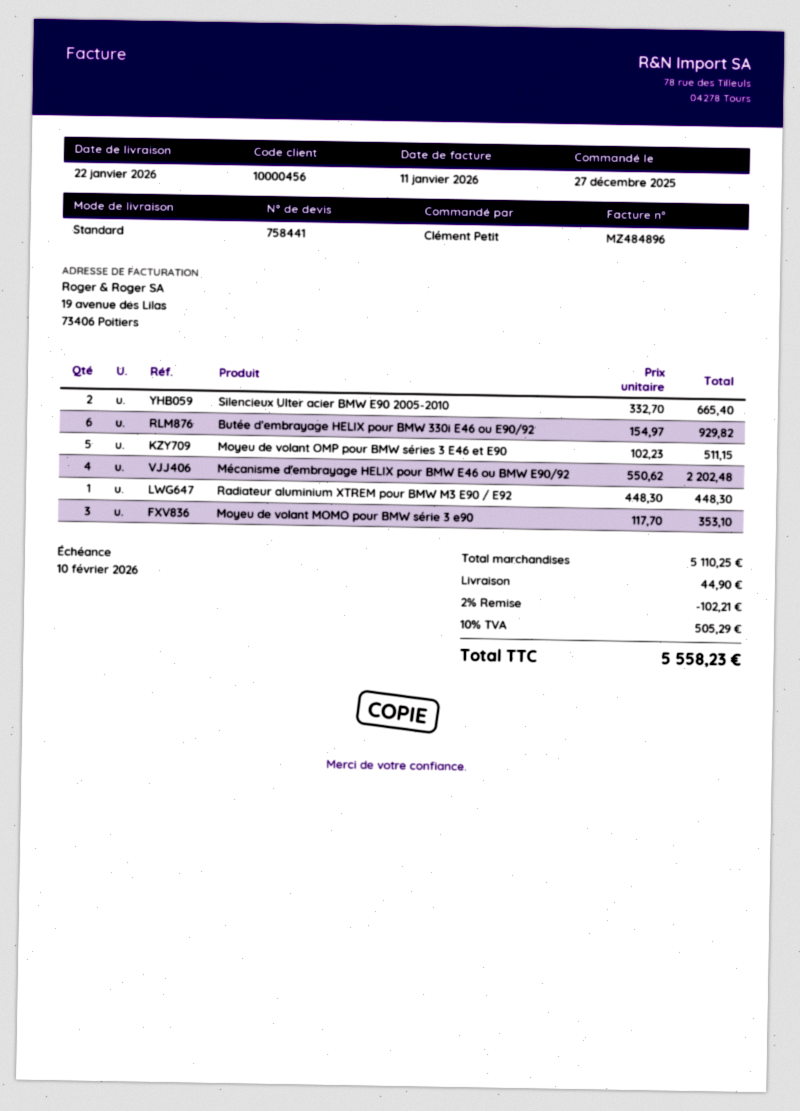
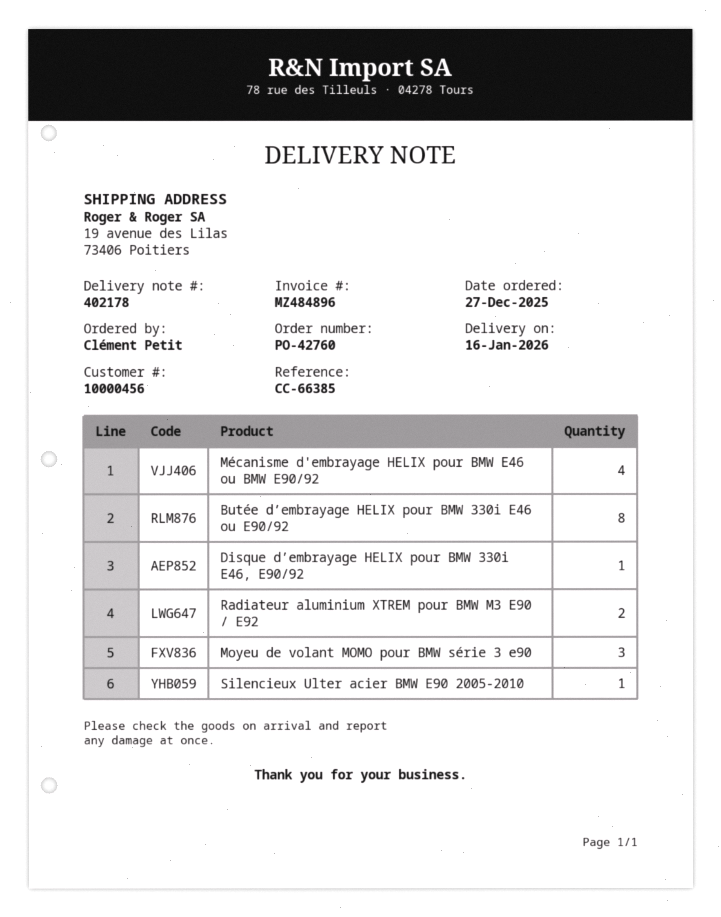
delivery date: 2026-01-22 -> 2026-01-16
Silencieux Ulter acier BMW E90 2005-2010: 2 -> 1
Butée d’embrayage HELIX pour BMW 330i E46 ou E90/92: 6 -> 8
Moyeu de volant OMP pour BMW séries 3 E46 et E90: 5 -> none
Radiateur aluminium XTREM pour BMW M3 E90 / E92: 1 -> 2
Disque d’embrayage HELIX pour BMW 330i E46, E90/92: none -> 1

